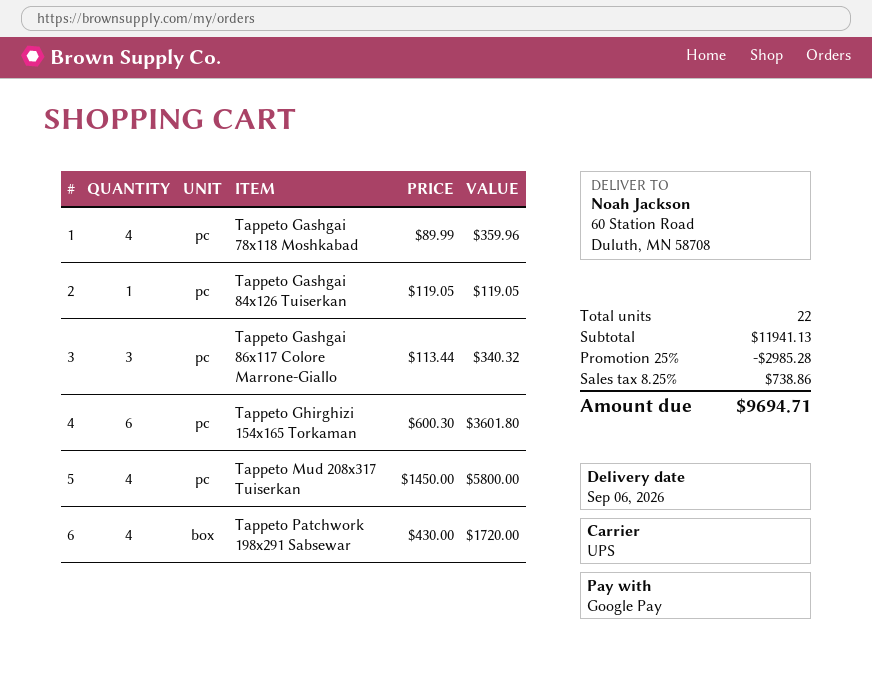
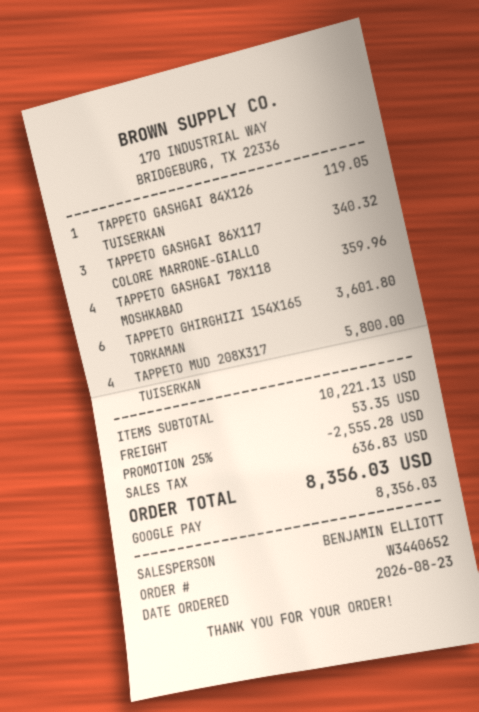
Tappeto Patchwork 198x291 Sabsewar: 4 for 1720.00 -> none
subtotal: 11941.13 -> 10221.13
discount: 25% = 2985.28 -> 25% = 2555.28
shipping: none -> 53.35
tax: 738.86 -> 636.83
total: 9694.71 -> 8356.03

